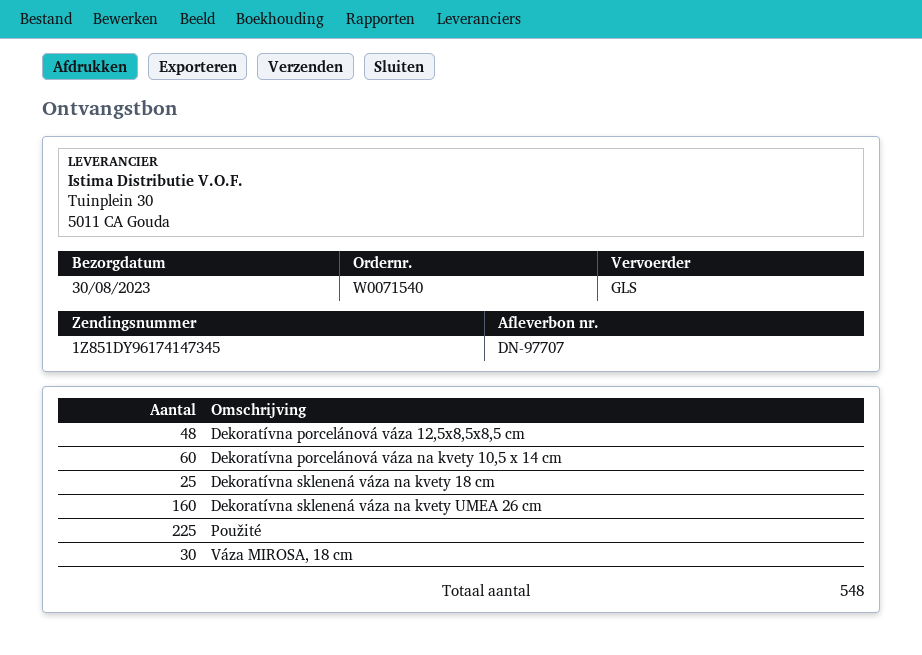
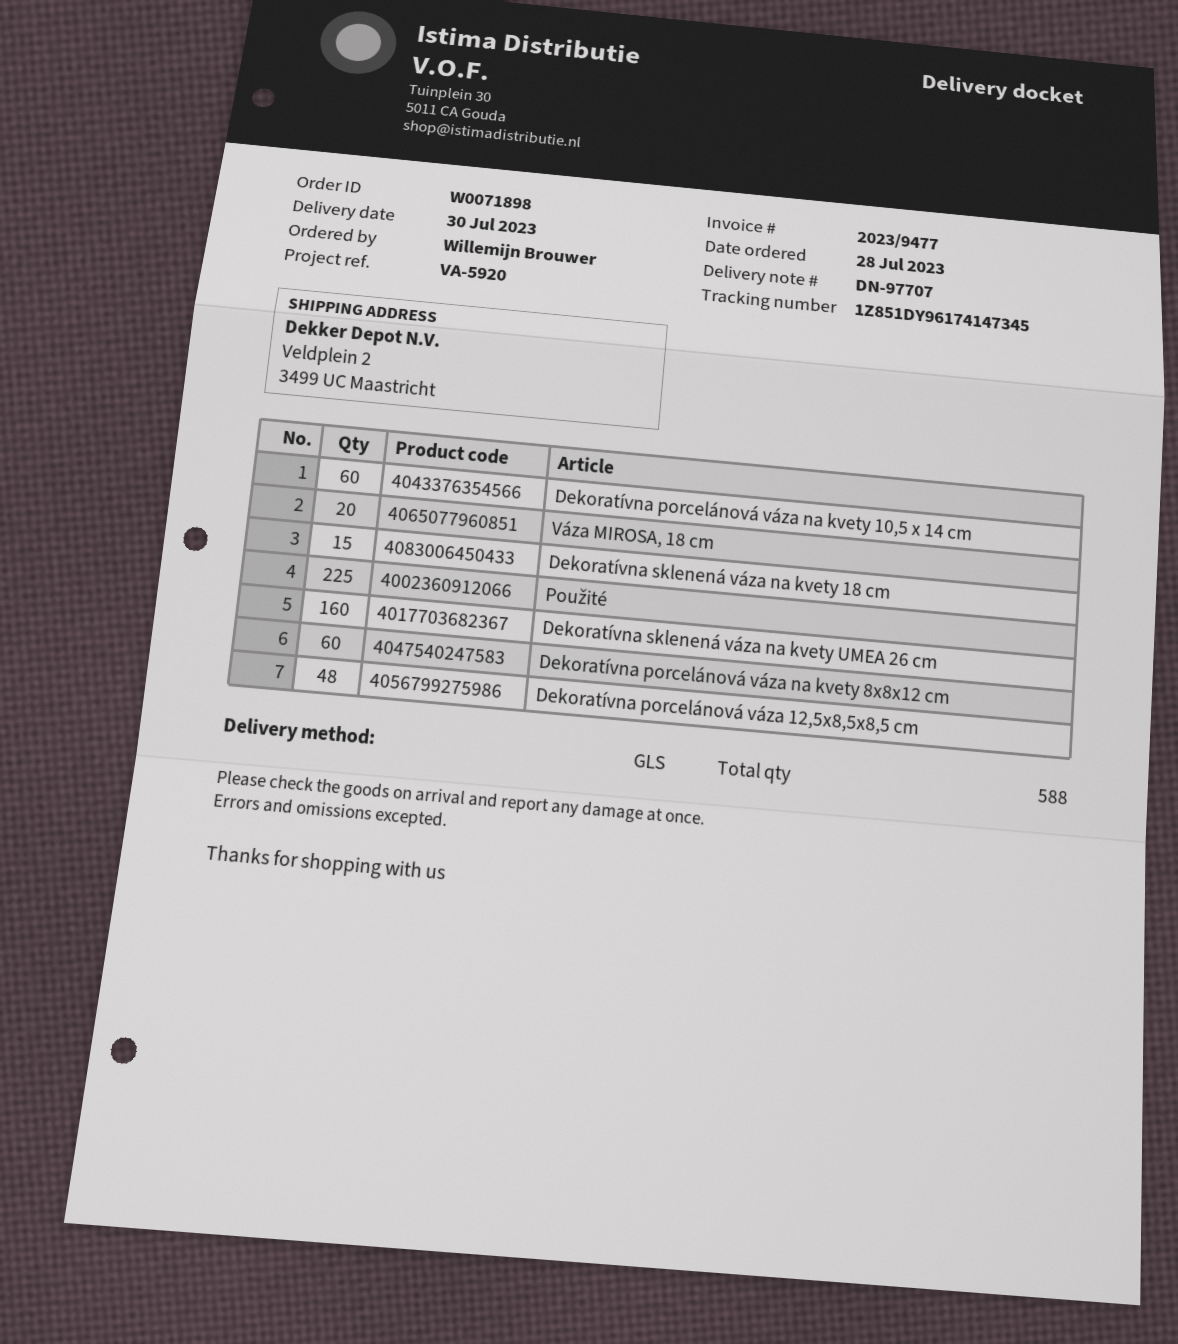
order number: W0071540 -> W0071898
delivery date: 2023-08-30 -> 2023-07-30
Dekoratívna sklenená váza na kvety 18 cm: 25 -> 15
Váza MIROSA, 18 cm: 30 -> 20
Dekoratívna porcelánová váza na kvety 8x8x12 cm: none -> 60
total quantity: 548 -> 588

